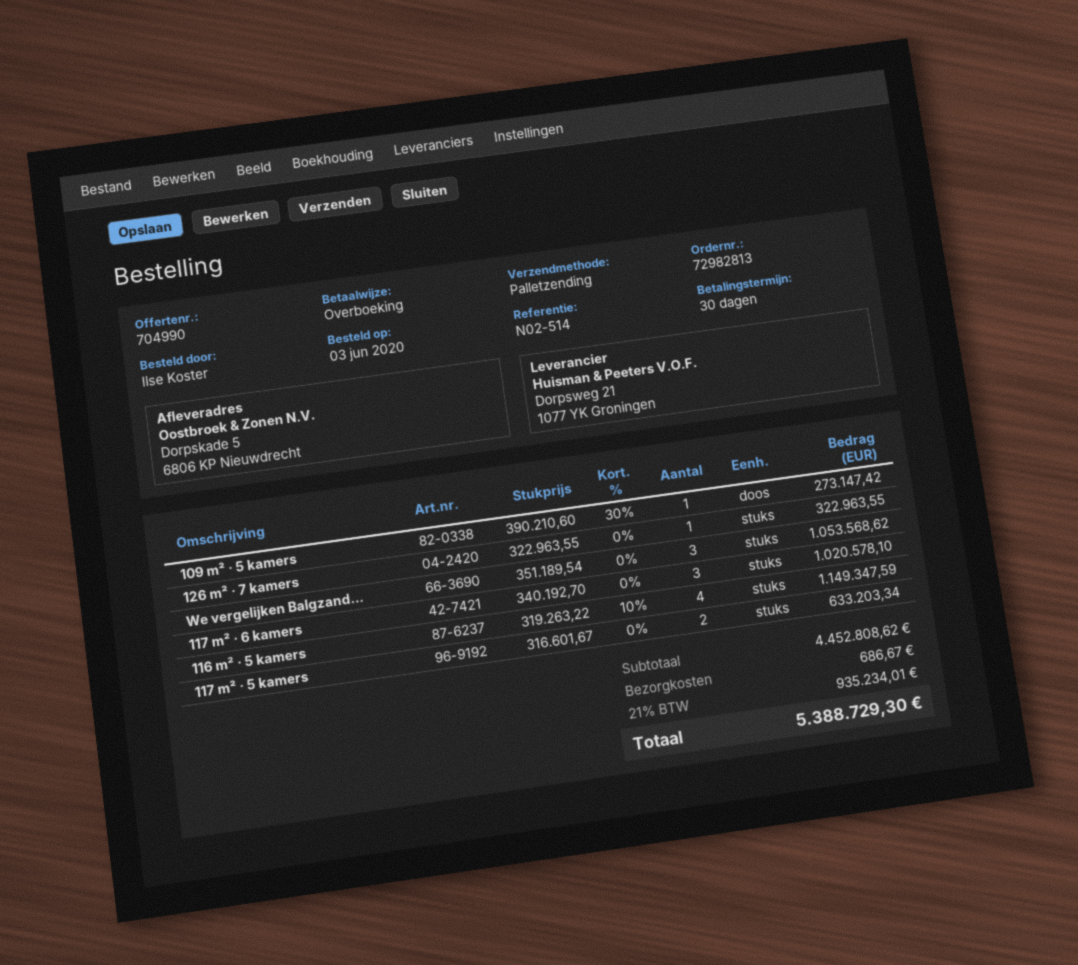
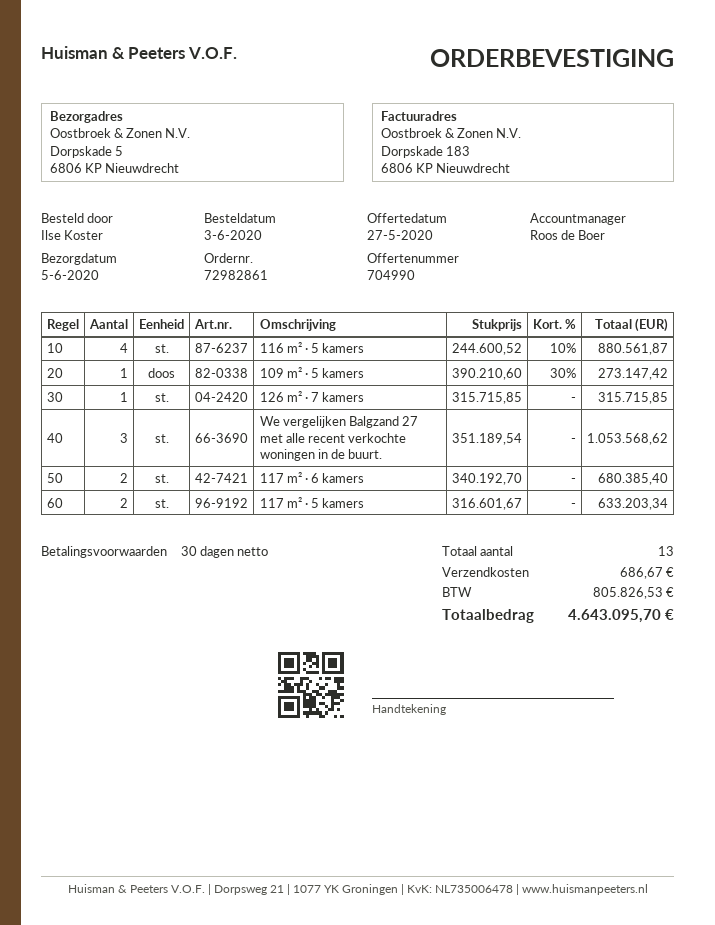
order number: 72982813 -> 72982861
126 m² · 7 kamers: 1 x 322963.55 = 322963.55 -> 1 x 315715.85 = 315715.85
117 m² · 6 kamers: 3 x 340192.70 = 1020578.10 -> 2 x 340192.70 = 680385.40
116 m² · 5 kamers: 4 x 319263.22 - 10% = 1149347.59 -> 4 x 244600.52 - 10% = 880561.87
tax: 935234.01 -> 805826.53
total: 5388729.30 -> 4643095.70

